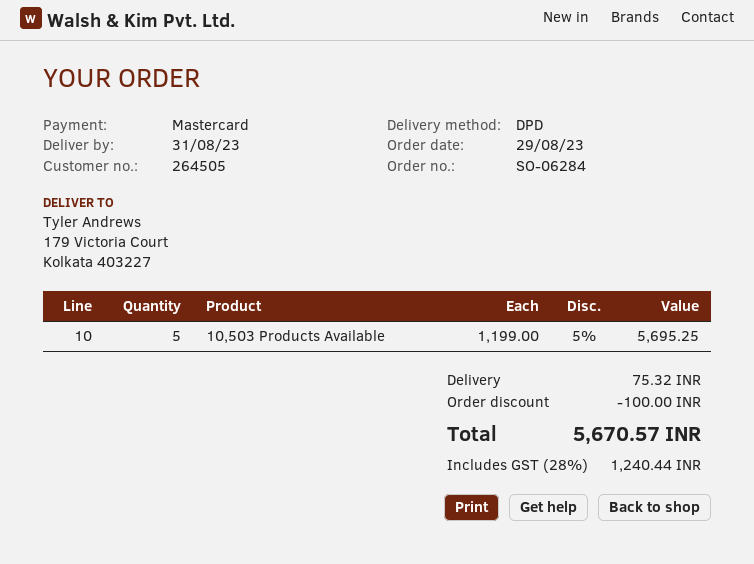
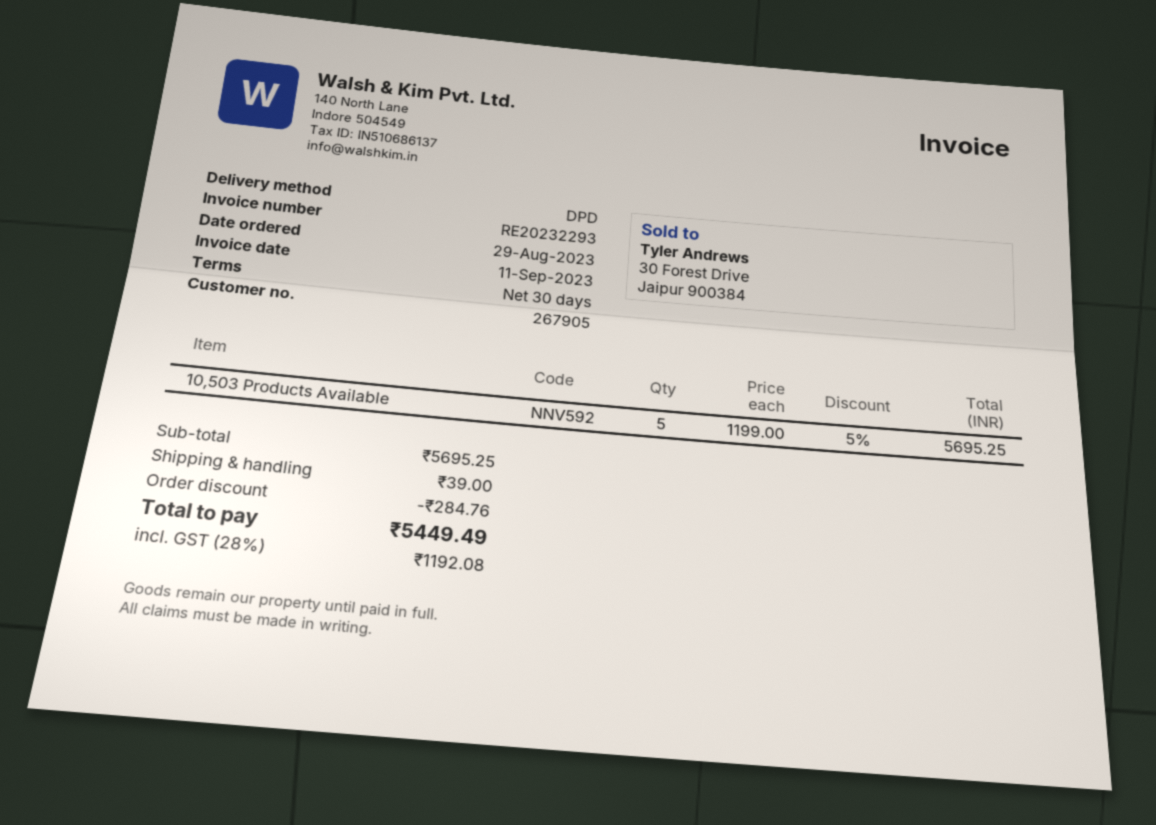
customer number: 264505 -> 267905
discount: 100.00 -> 284.76
shipping: 75.32 -> 39.00
tax: 28% = 1240.44 -> 28% = 1192.08
total: 5670.57 -> 5449.49

